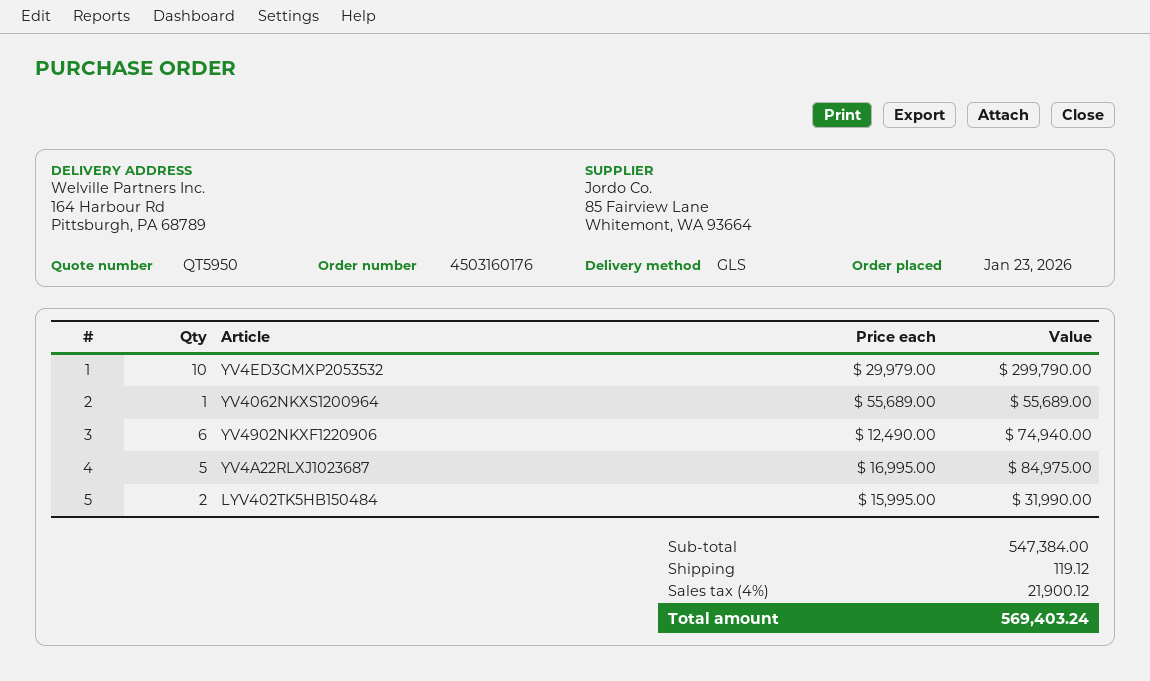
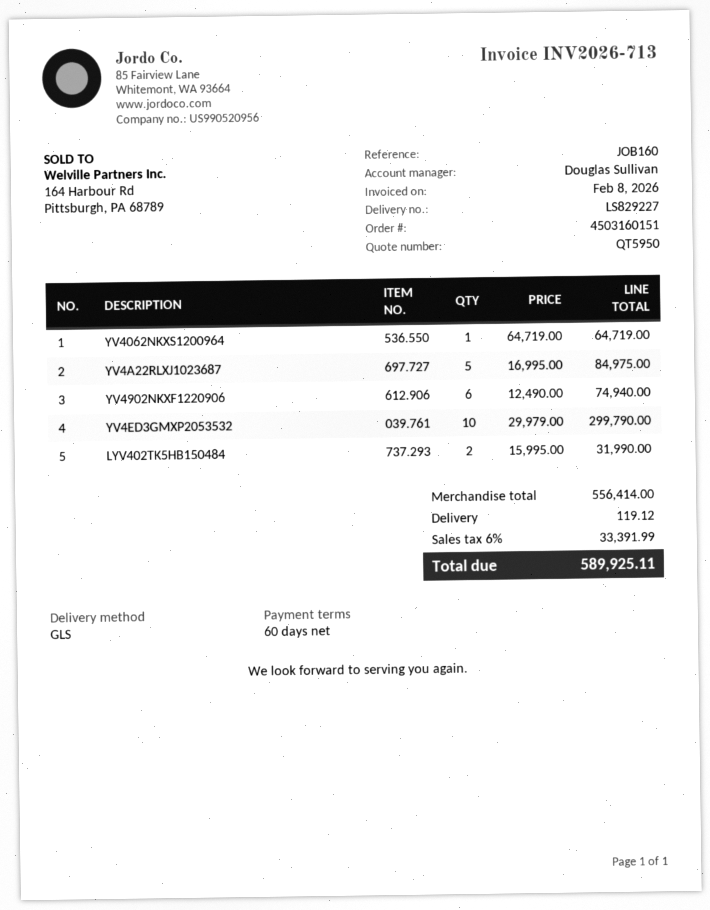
order number: 4503160176 -> 4503160151
YV4062NKXS1200964: 1 x 55689.00 = 55689.00 -> 1 x 64719.00 = 64719.00
subtotal: 547384.00 -> 556414.00
tax: 4% = 21900.12 -> 6% = 33391.99
total: 569403.24 -> 589925.11

